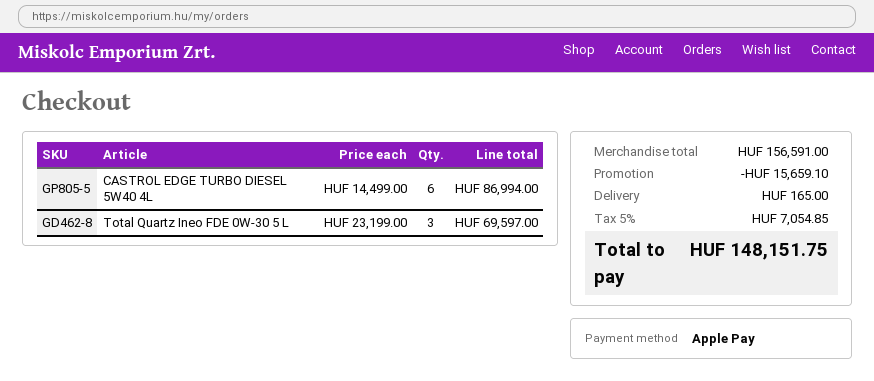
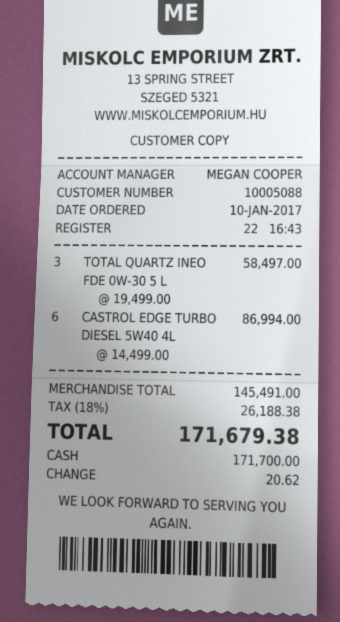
payment method: Apple Pay -> cash
Total Quartz Ineo FDE 0W-30 5 L: 3 x 23199.00 = 69597.00 -> 3 x 19499.00 = 58497.00
subtotal: 156591.00 -> 145491.00
discount: 15659.10 -> none
shipping: 165.00 -> none
tax: 5% = 7054.85 -> 18% = 26188.38
total: 148151.75 -> 171679.38

